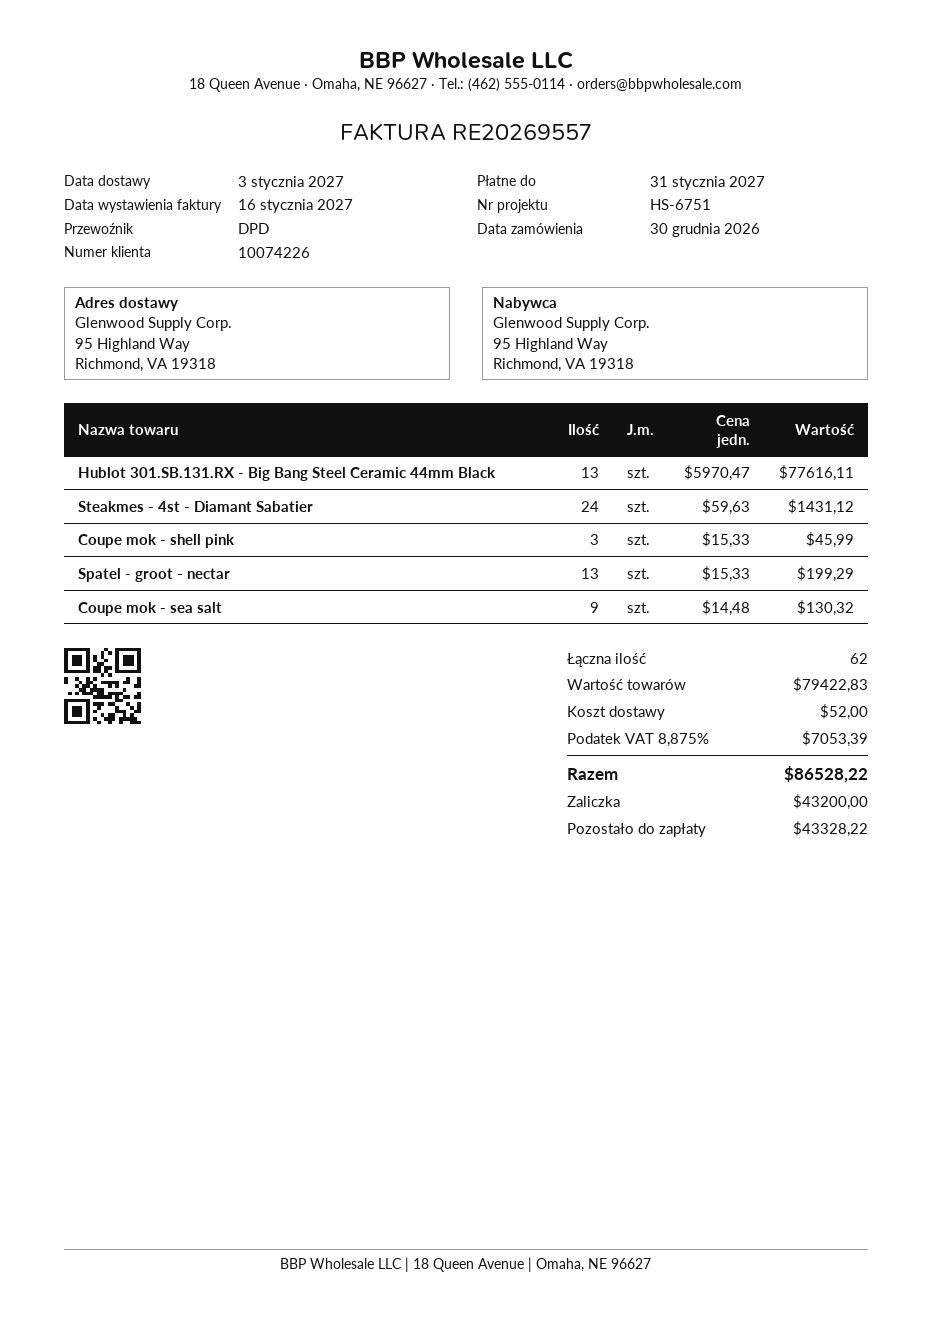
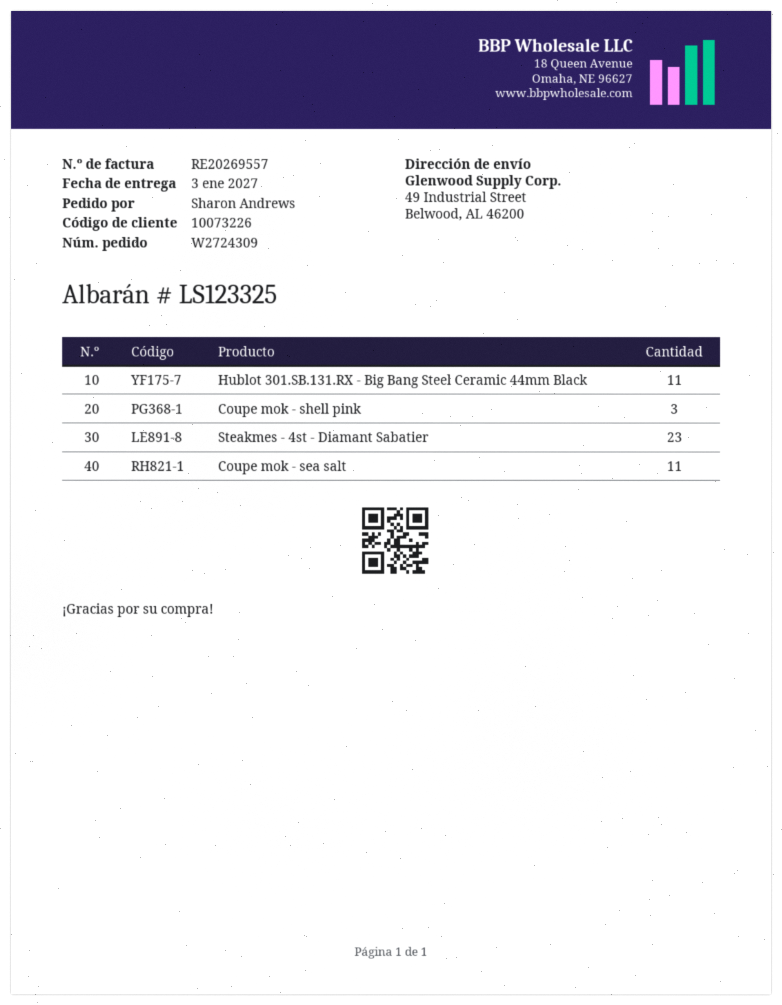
customer number: 10074226 -> 10073226
ship to: 95 Highland Way, Richmond, VA 19318 -> 49 Industrial Street, Belwood, AL 46200
Hublot 301.SB.131.RX - Big Bang Steel Ceramic 44mm Black: 13 -> 11
Steakmes - 4st - Diamant Sabatier: 24 -> 23
Spatel - groot - nectar: 13 -> none
Coupe mok - sea salt: 9 -> 11

